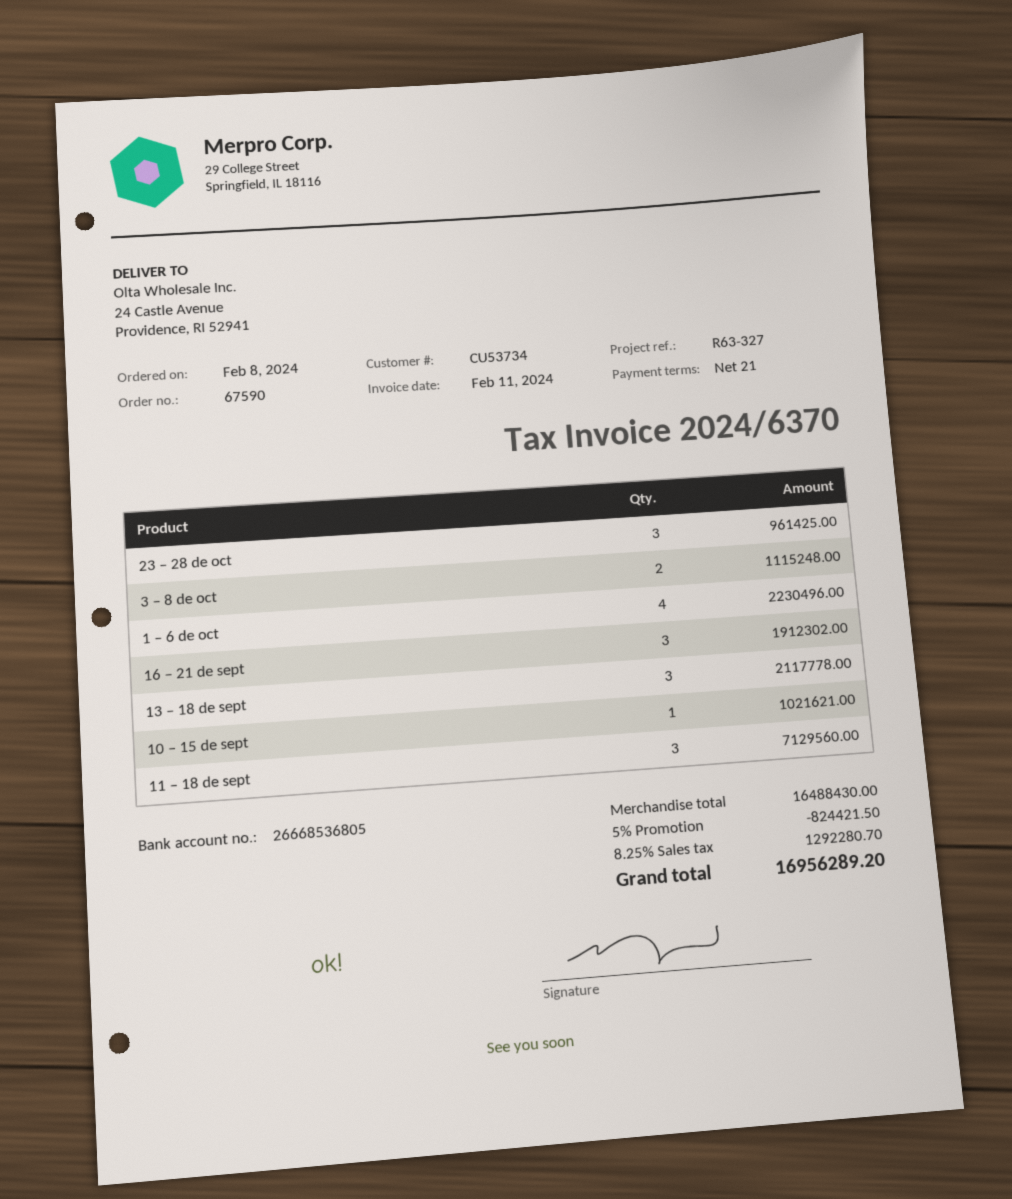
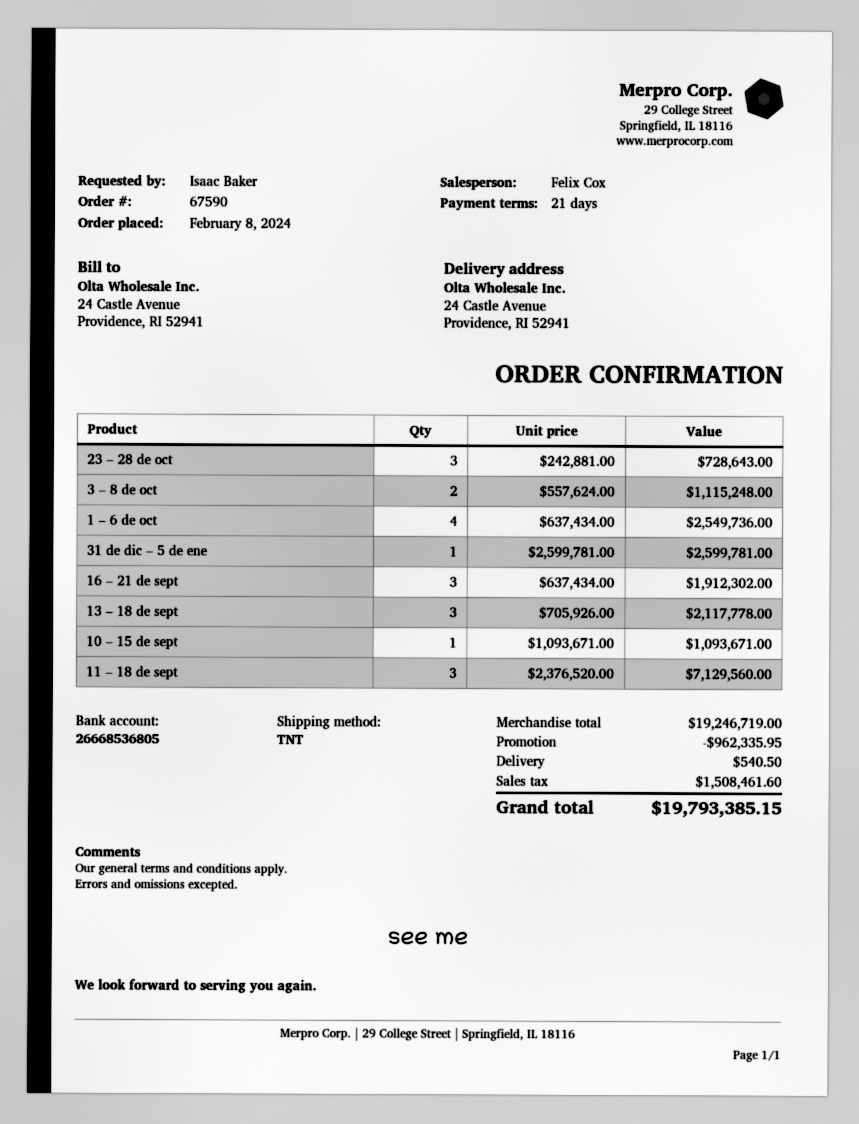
23 – 28 de oct: 3 for 961425.00 -> 3 for 728643.00
1 – 6 de oct: 4 for 2230496.00 -> 4 for 2549736.00
10 – 15 de sept: 1 for 1021621.00 -> 1 for 1093671.00
31 de dic – 5 de ene: none -> 1 for 2599781.00
subtotal: 16488430.00 -> 19246719.00
discount: 824421.50 -> 962335.95
shipping: none -> 540.50
tax: 1292280.70 -> 1508461.60
total: 16956289.20 -> 19793385.15

